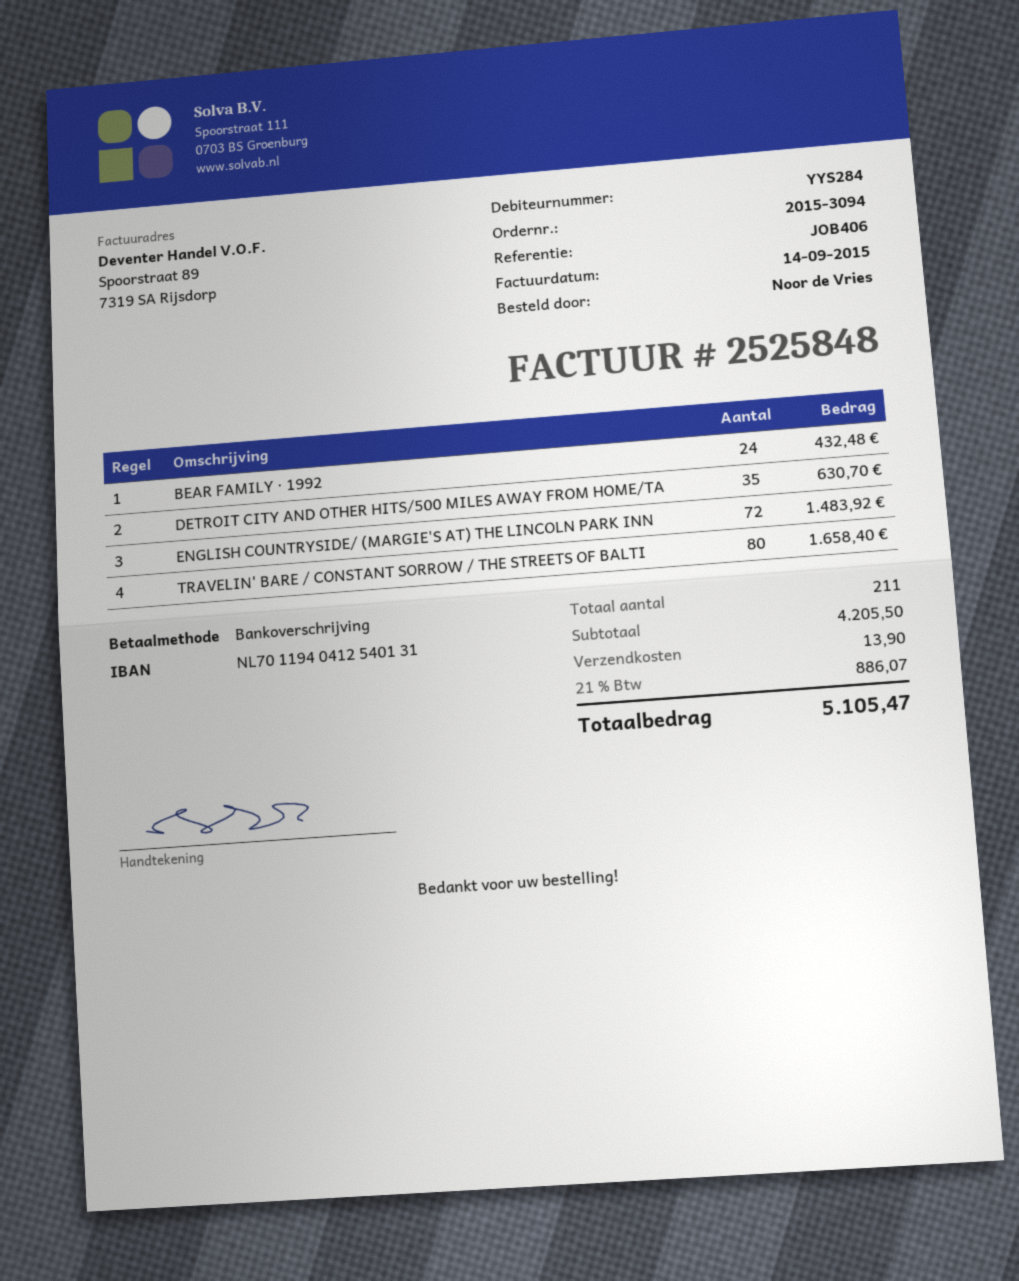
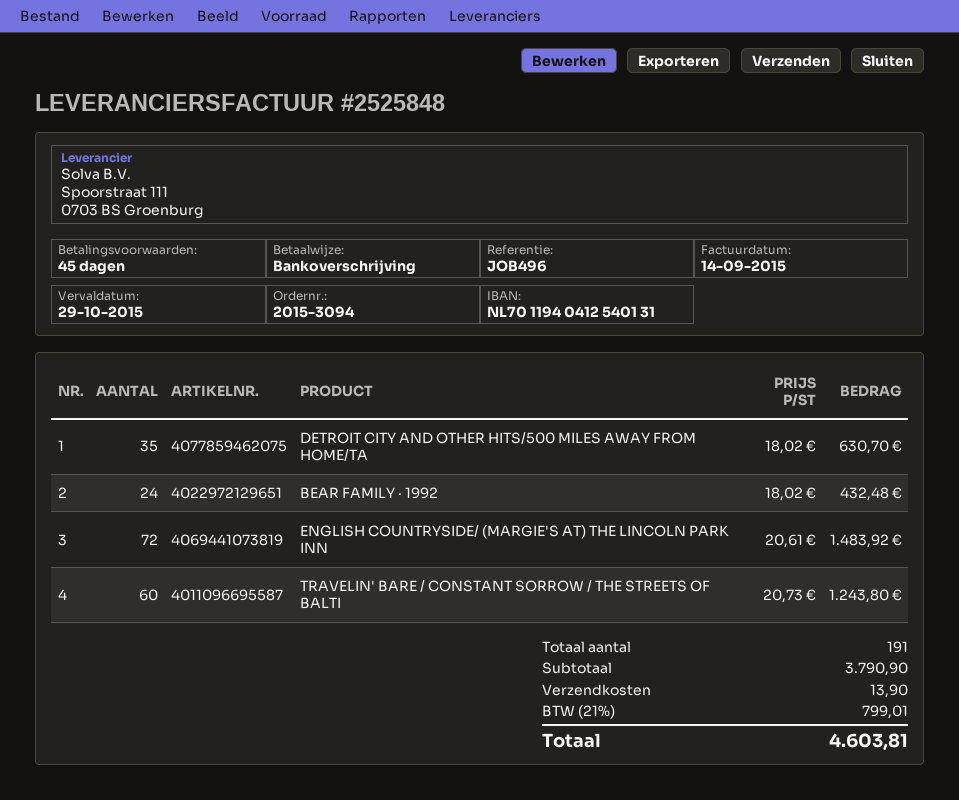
reference: JOB406 -> JOB496
TRAVELIN' BARE / CONSTANT SORROW / THE STREETS OF BALTI: 80 for 1658.40 -> 60 for 1243.80
total quantity: 211 -> 191
subtotal: 4205.50 -> 3790.90
tax: 21% = 886.07 -> 21% = 799.01
total: 5105.47 -> 4603.81

